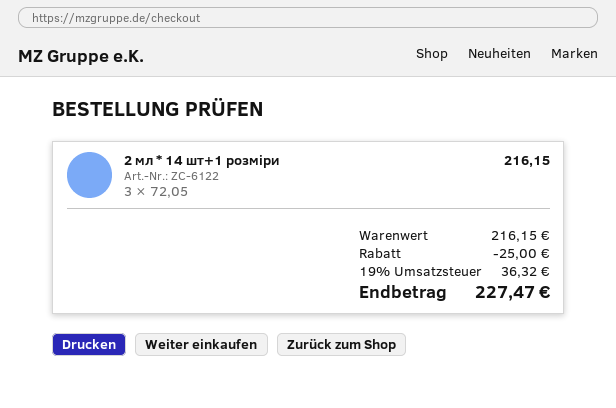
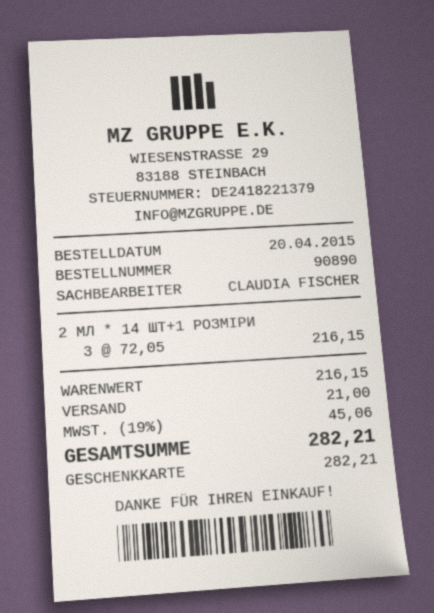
discount: 25.00 -> none
shipping: none -> 21.00
tax: 19% = 36.32 -> 19% = 45.06
total: 227.47 -> 282.21

